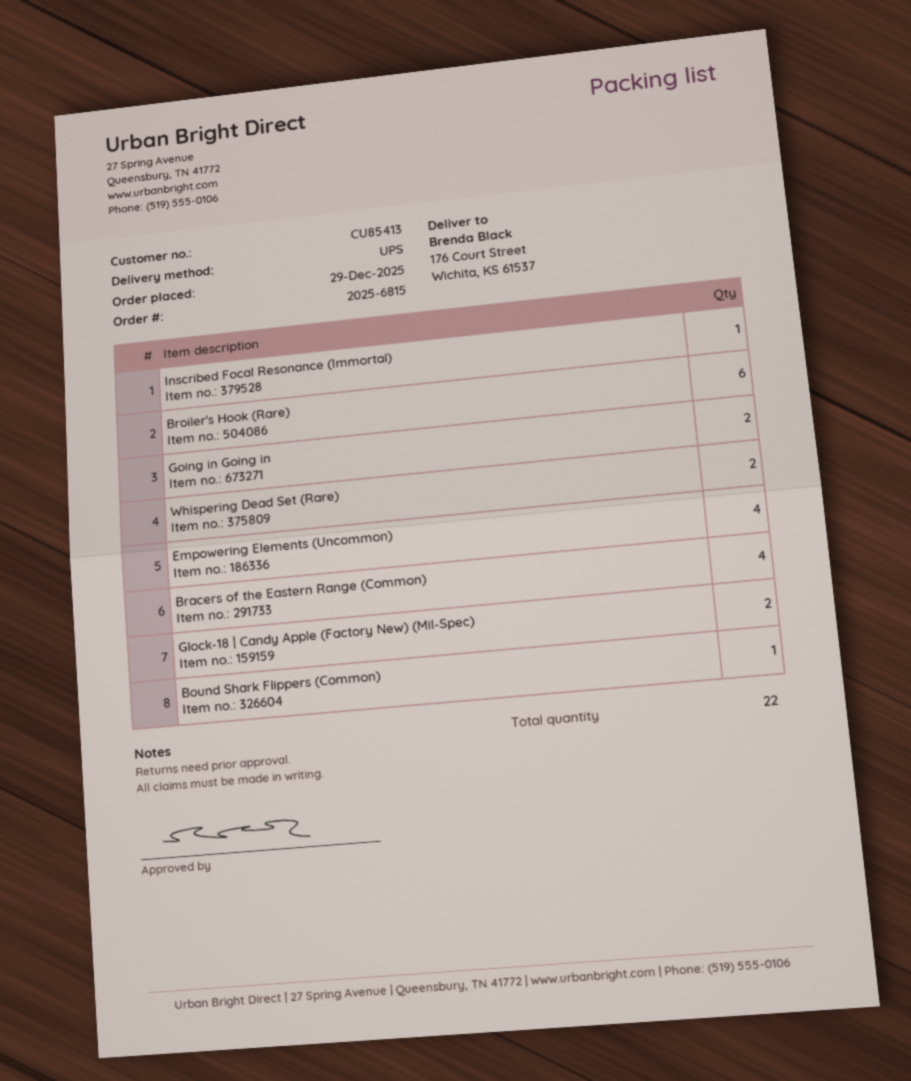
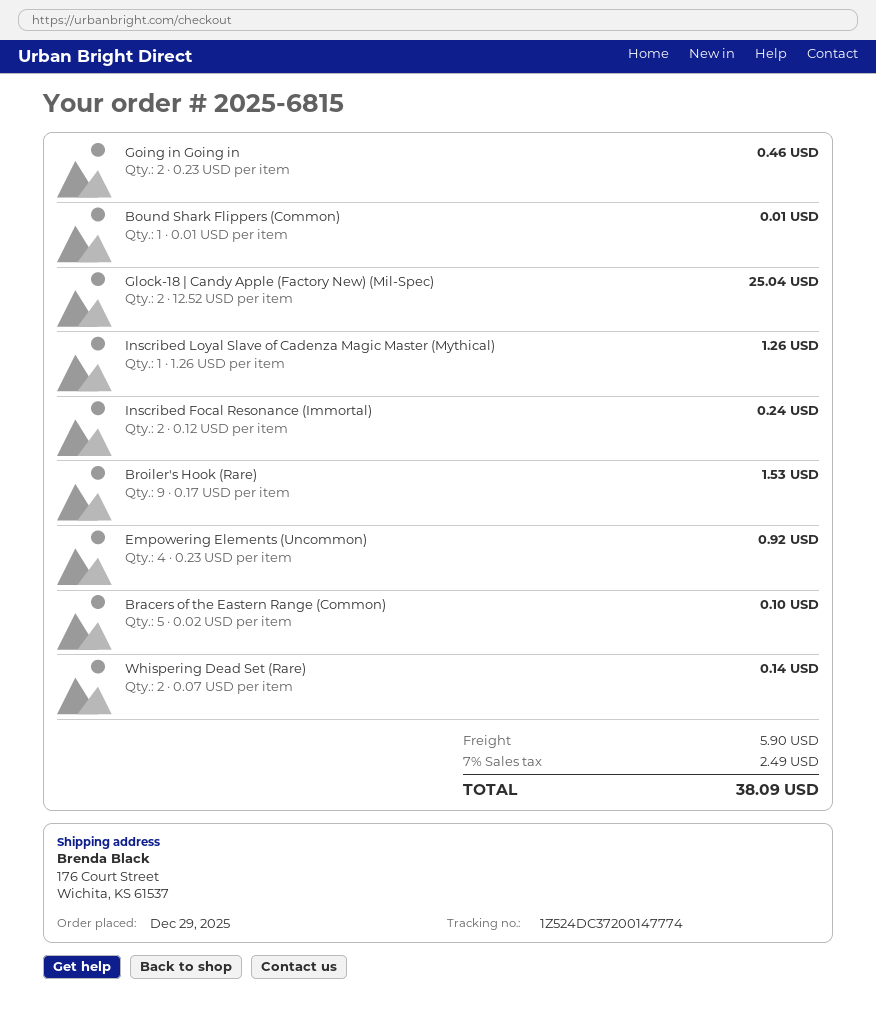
Inscribed Focal Resonance (Immortal): 1 -> 2
Broiler's Hook (Rare): 6 -> 9
Bracers of the Eastern Range (Common): 4 -> 5
Inscribed Loyal Slave of Cadenza Magic Master (Mythical): none -> 1

